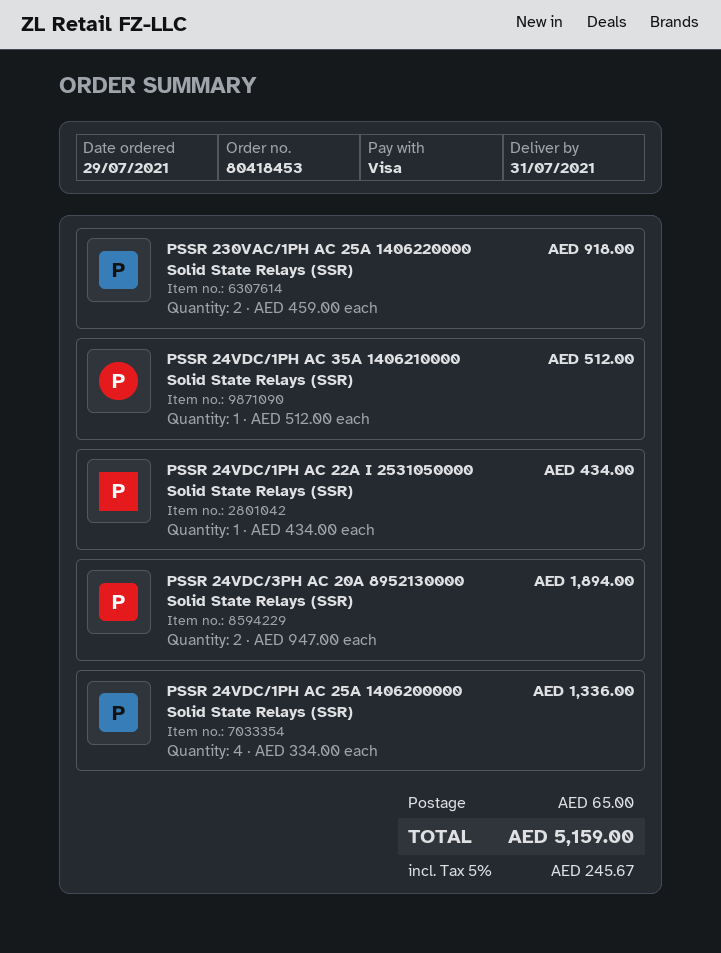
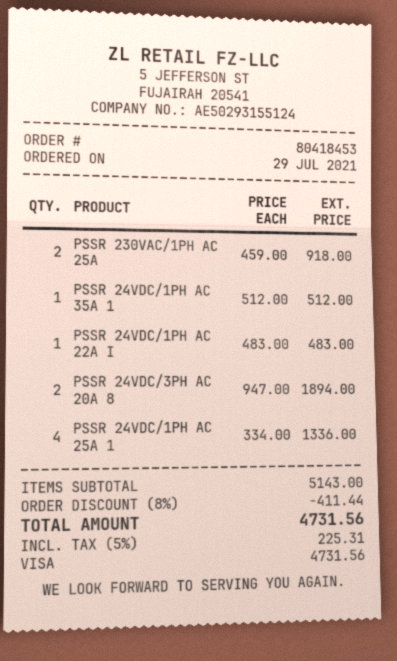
PSSR 24VDC/1PH AC 22A I 2531050000 Solid State Relays (SSR): 1 x 434.00 = 434.00 -> 1 x 483.00 = 483.00
discount: none -> 8% = 411.44
shipping: 65.00 -> none
tax: 5% = 245.67 -> 5% = 225.31
total: 5159.00 -> 4731.56

